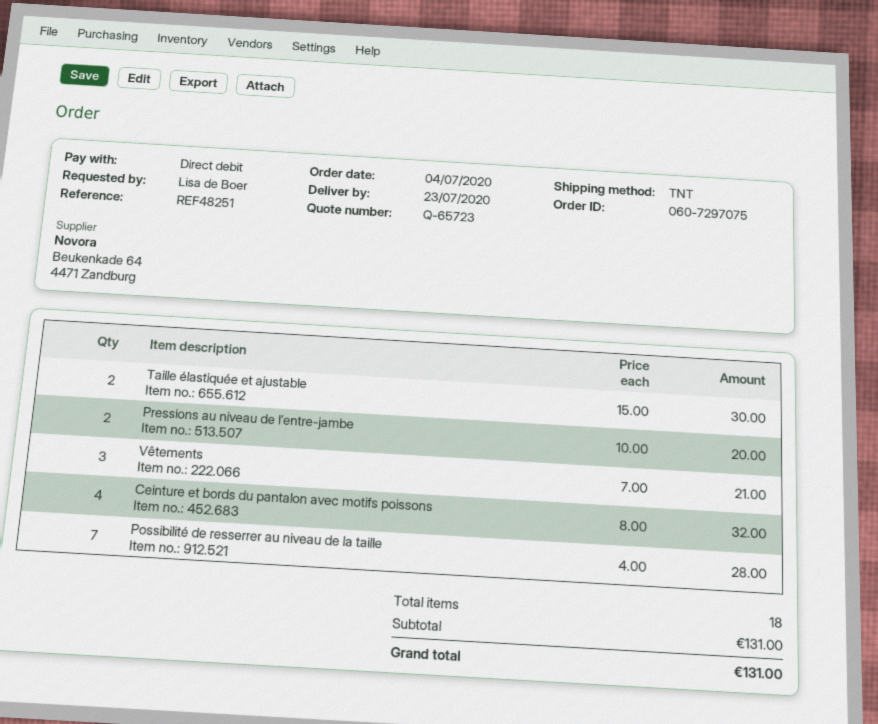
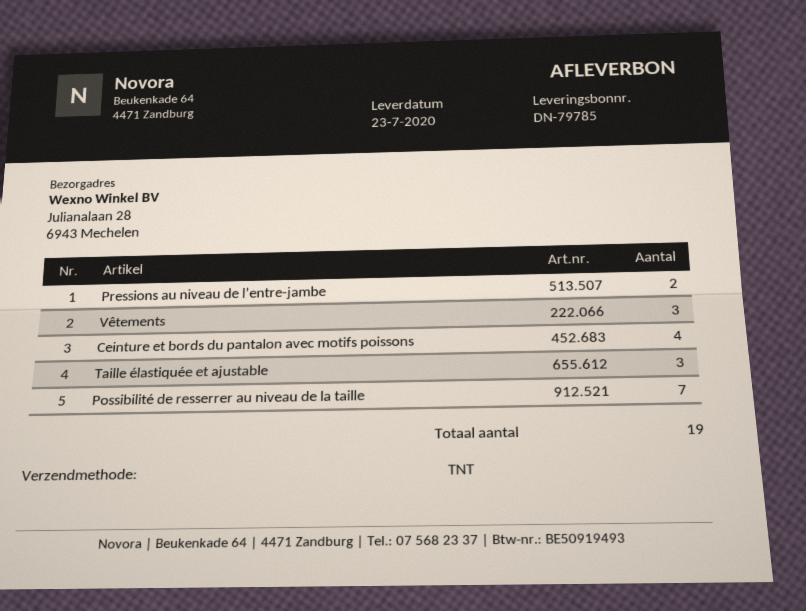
Taille élastiquée et ajustable: 2 -> 3
total quantity: 18 -> 19

